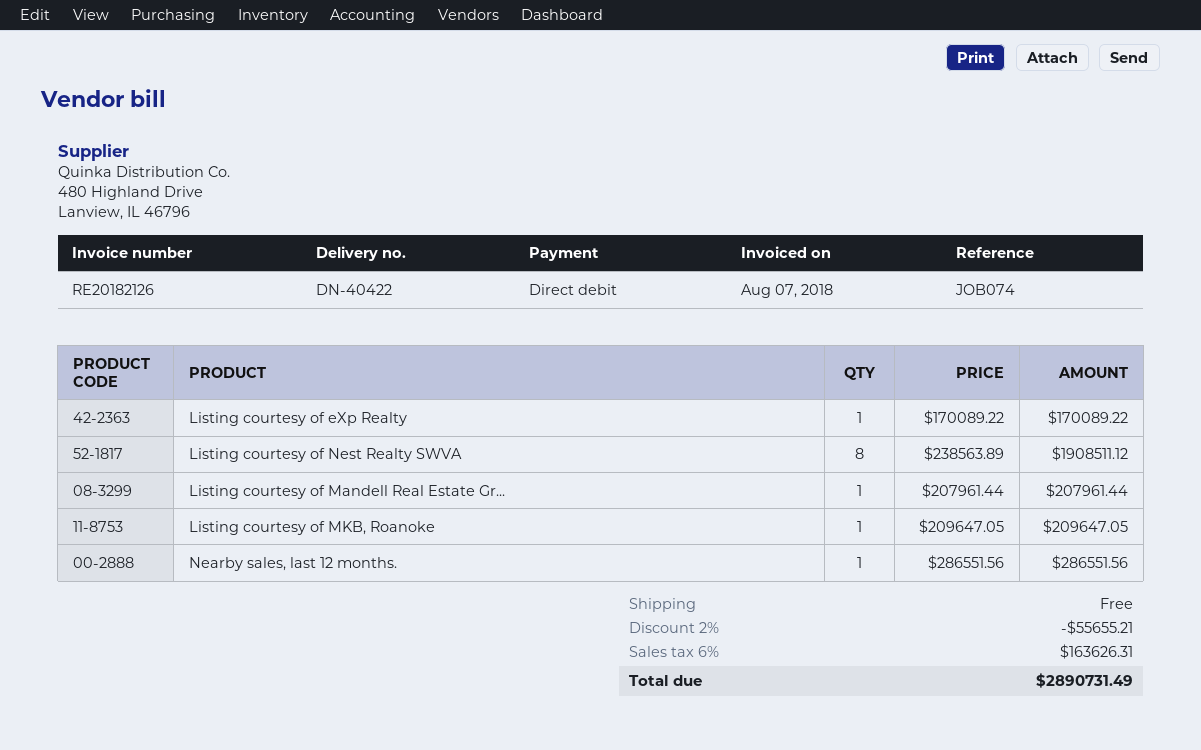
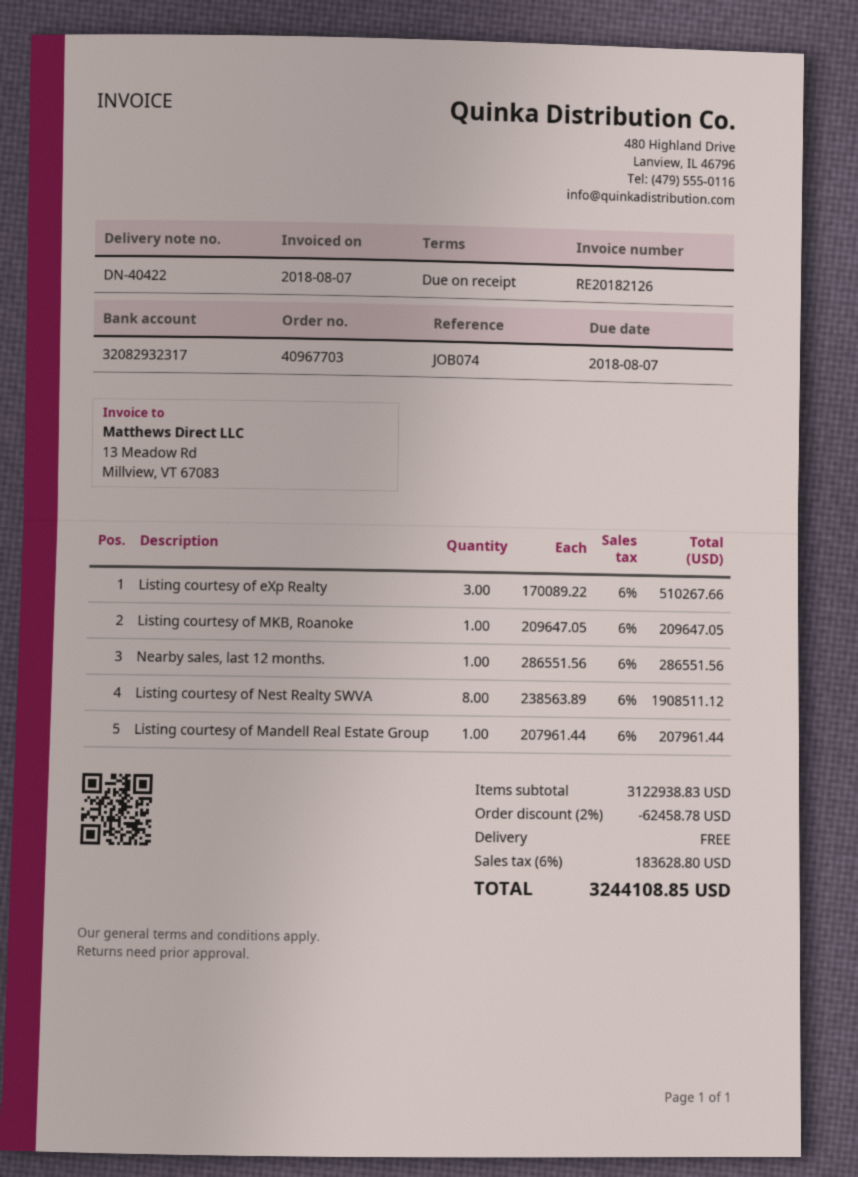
Listing courtesy of eXp Realty: 1 x 170089.22 = 170089.22 -> 3 x 170089.22 = 510267.66
discount: 2% = 55655.21 -> 2% = 62458.78
tax: 6% = 163626.31 -> 6% = 183628.80
total: 2890731.49 -> 3244108.85

